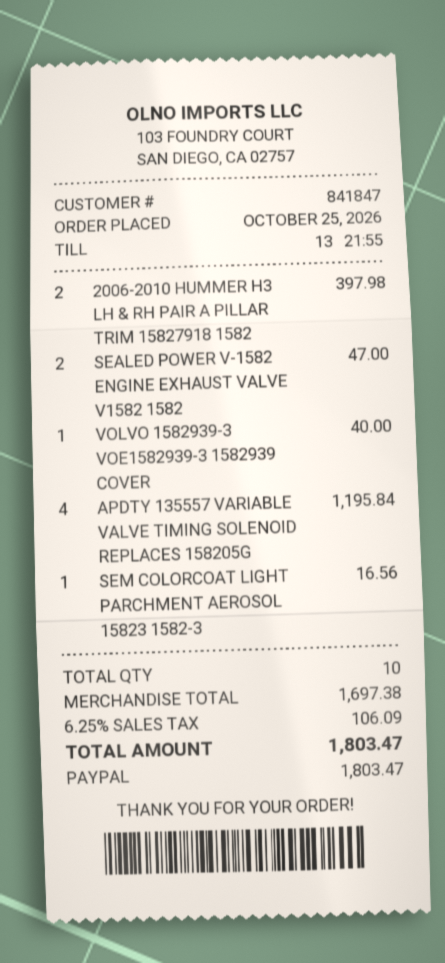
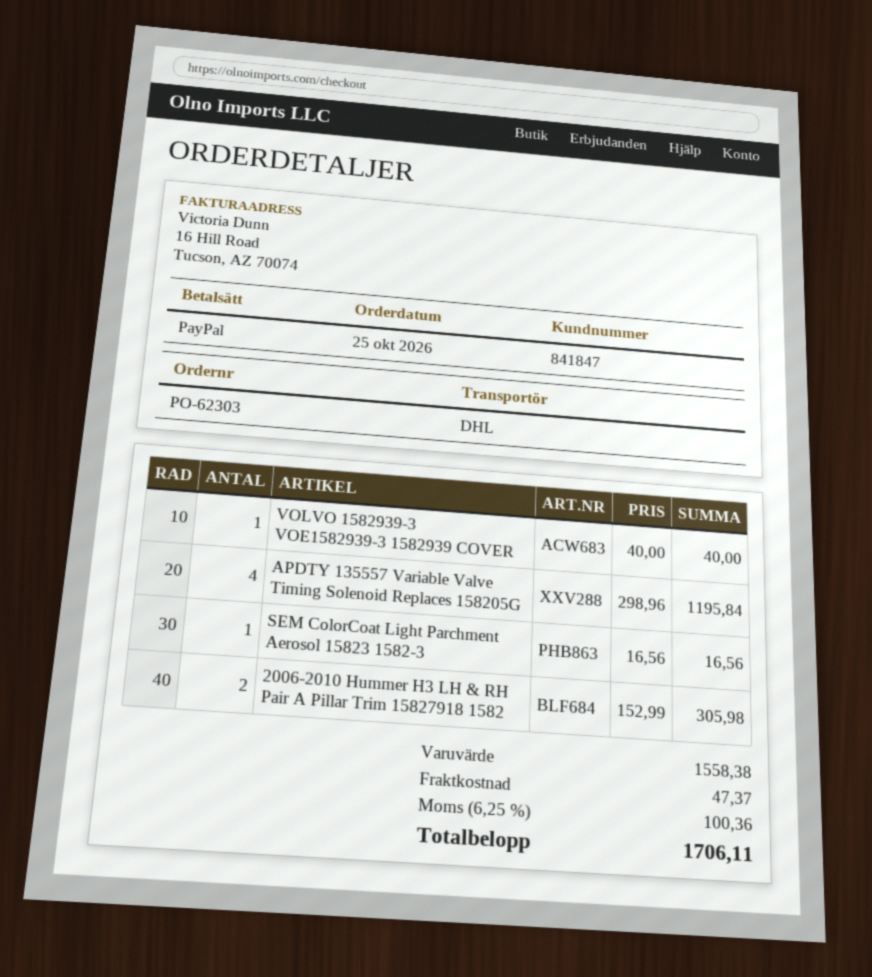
2006-2010 HUMMER H3 LH & RH PAIR A PILLAR TRIM 15827918 1582: 2 for 397.98 -> 2 for 305.98
SEALED POWER V-1582 ENGINE EXHAUST VALVE V1582 1582: 2 for 47.00 -> none
subtotal: 1697.38 -> 1558.38
shipping: none -> 47.37
tax: 6.25% = 106.09 -> 6.25% = 100.36
total: 1803.47 -> 1706.11

